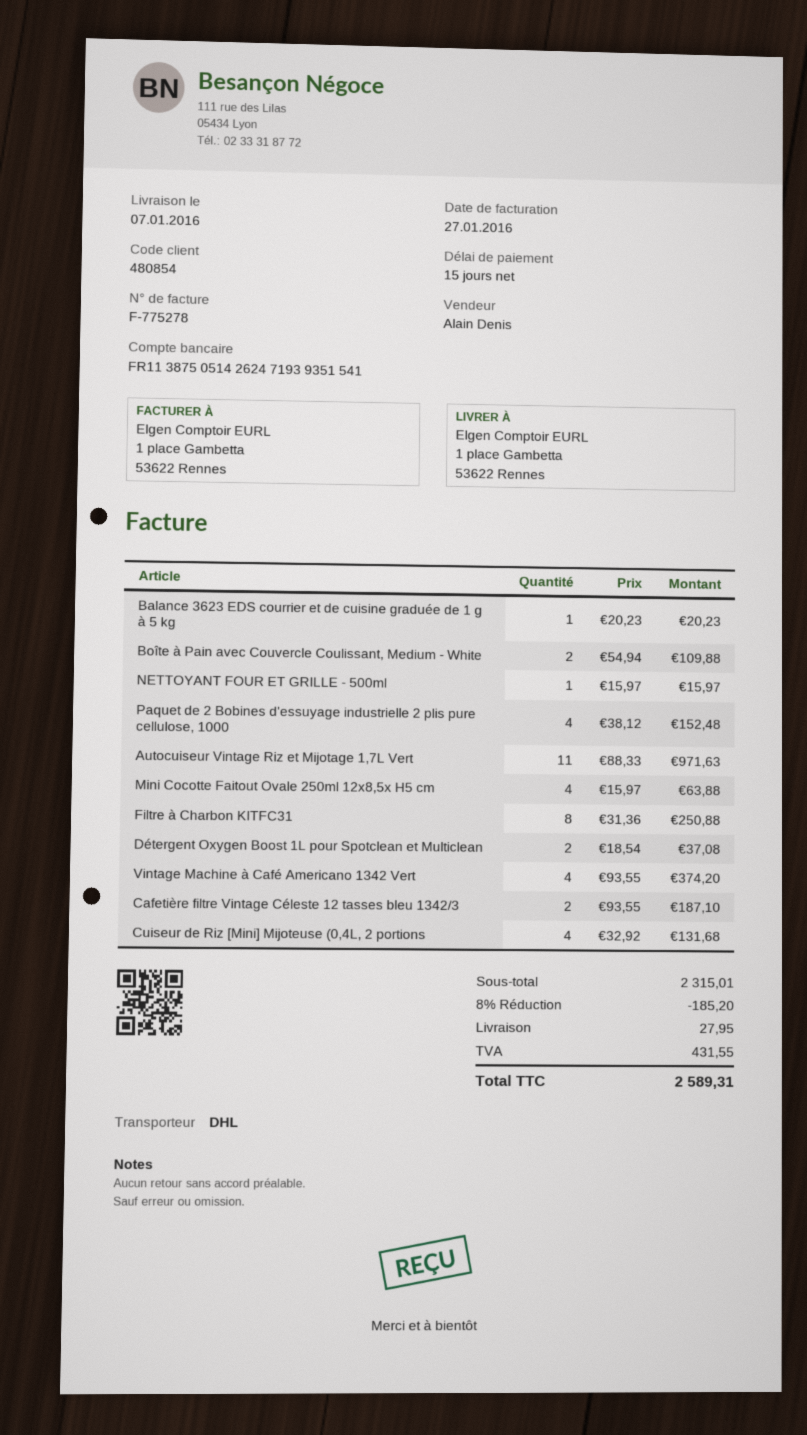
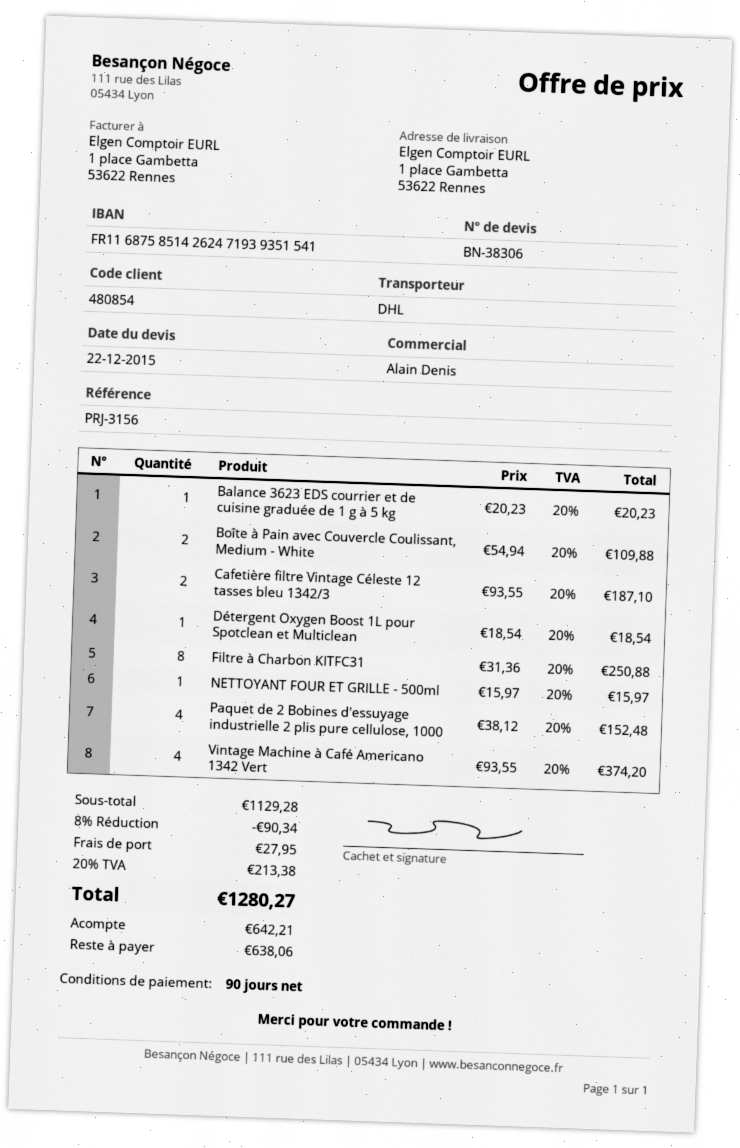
payment terms: 15 days -> 90 days
bank account: FR1138750514262471939351541 -> FR1168758514262471939351541
Autocuiseur Vintage Riz et Mijotage 1,7L Vert: 11 x 88.33 = 971.63 -> none
Mini Cocotte Faitout Ovale 250ml 12x8,5x H5 cm: 4 x 15.97 = 63.88 -> none
Détergent Oxygen Boost 1L pour Spotclean et Multiclean: 2 x 18.54 = 37.08 -> 1 x 18.54 = 18.54
Cuiseur de Riz [Mini] Mijoteuse (0,4L, 2 portions: 4 x 32.92 = 131.68 -> none
subtotal: 2315.01 -> 1129.28
discount: 8% = 185.20 -> 8% = 90.34
tax: 431.55 -> 213.38
total: 2589.31 -> 1280.27

